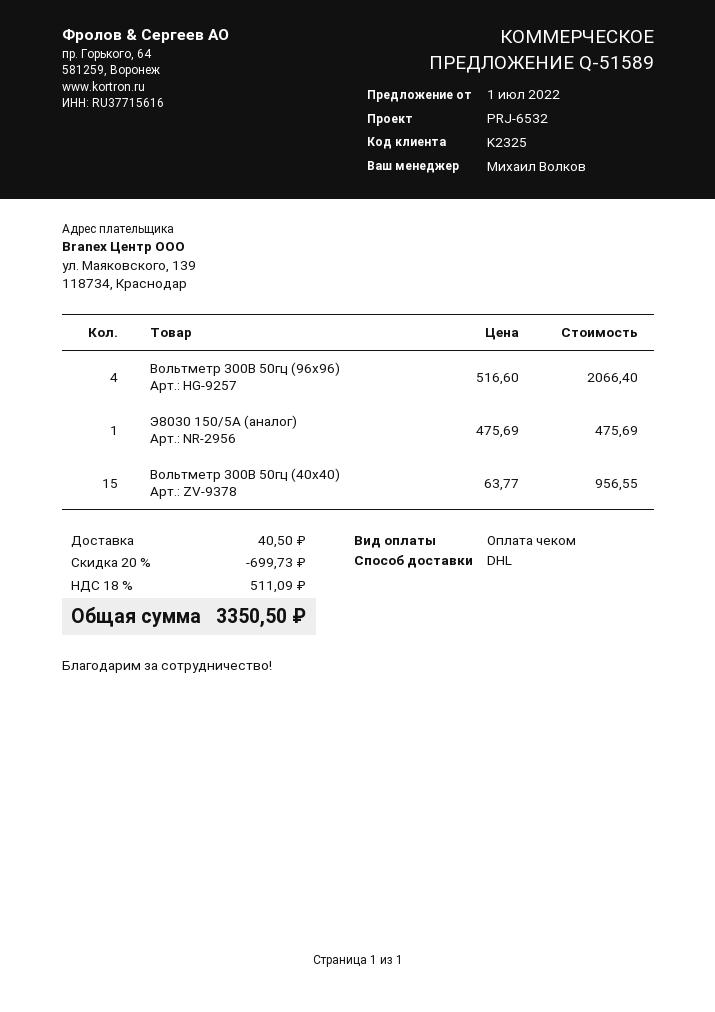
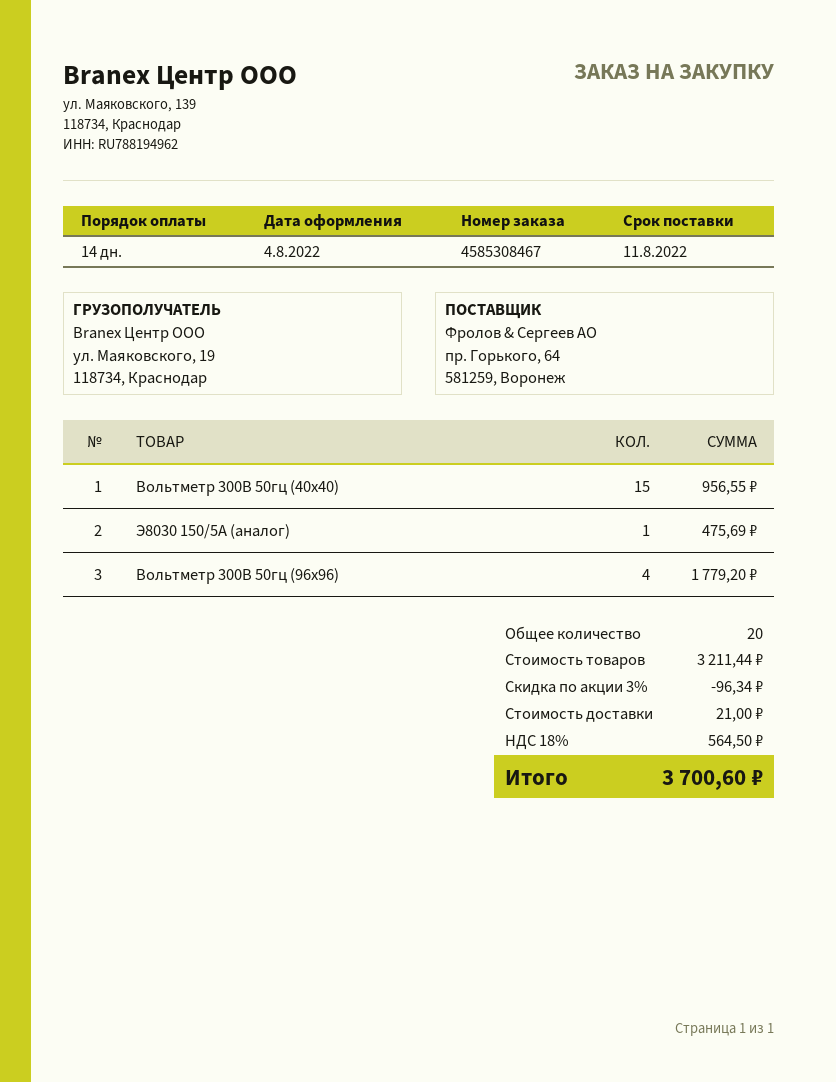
Вольтметр 300В 50гц (96х96): 4 for 2066.40 -> 4 for 1779.20
discount: 20% = 699.73 -> 3% = 96.34
shipping: 40.50 -> 21.00
tax: 18% = 511.09 -> 18% = 564.50
total: 3350.50 -> 3700.60

